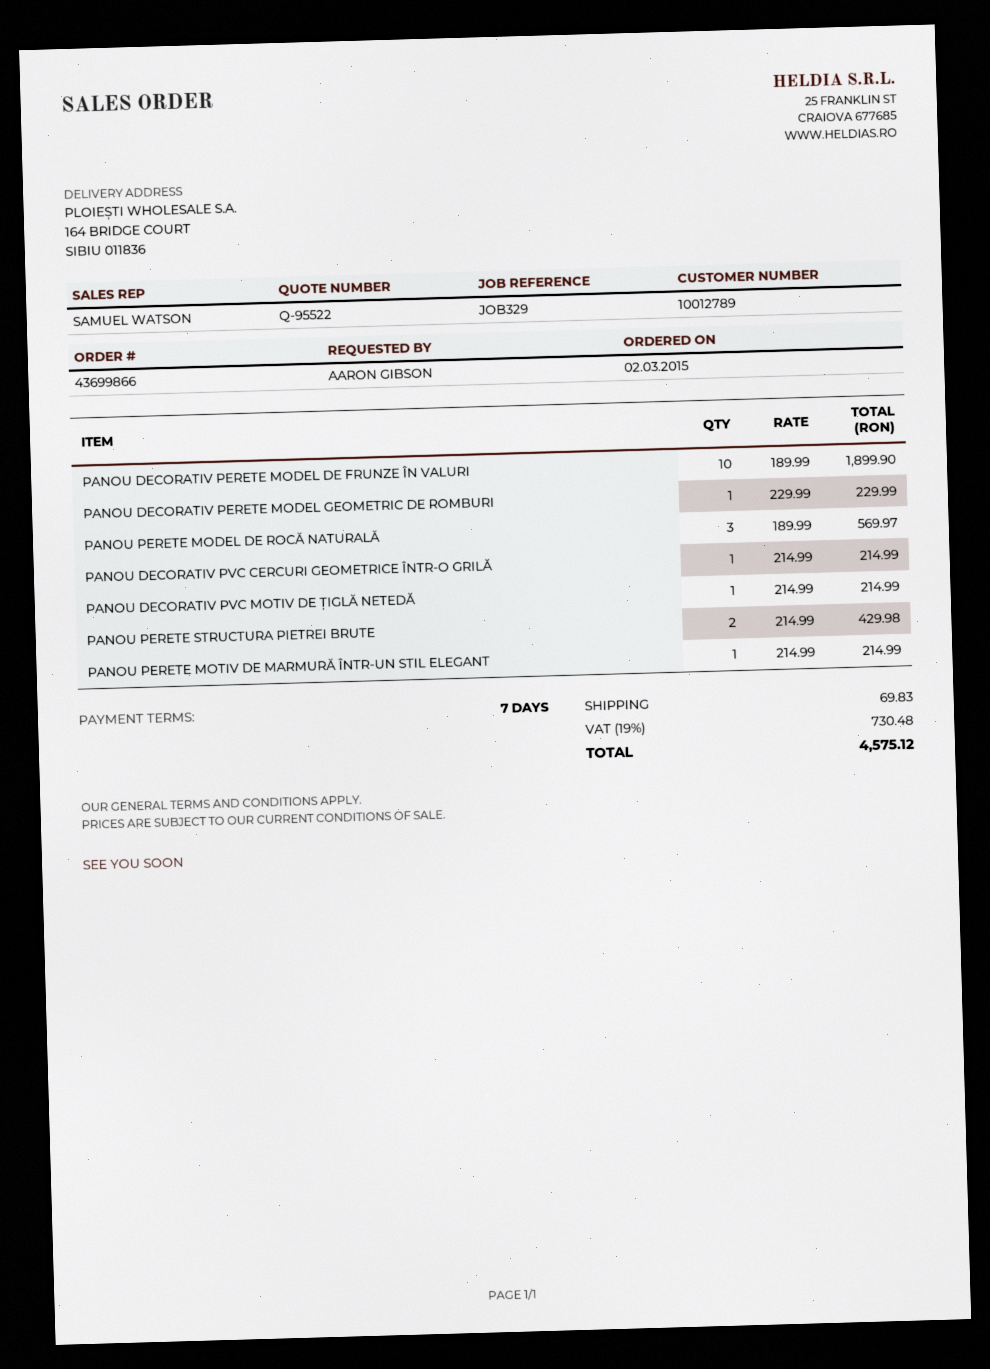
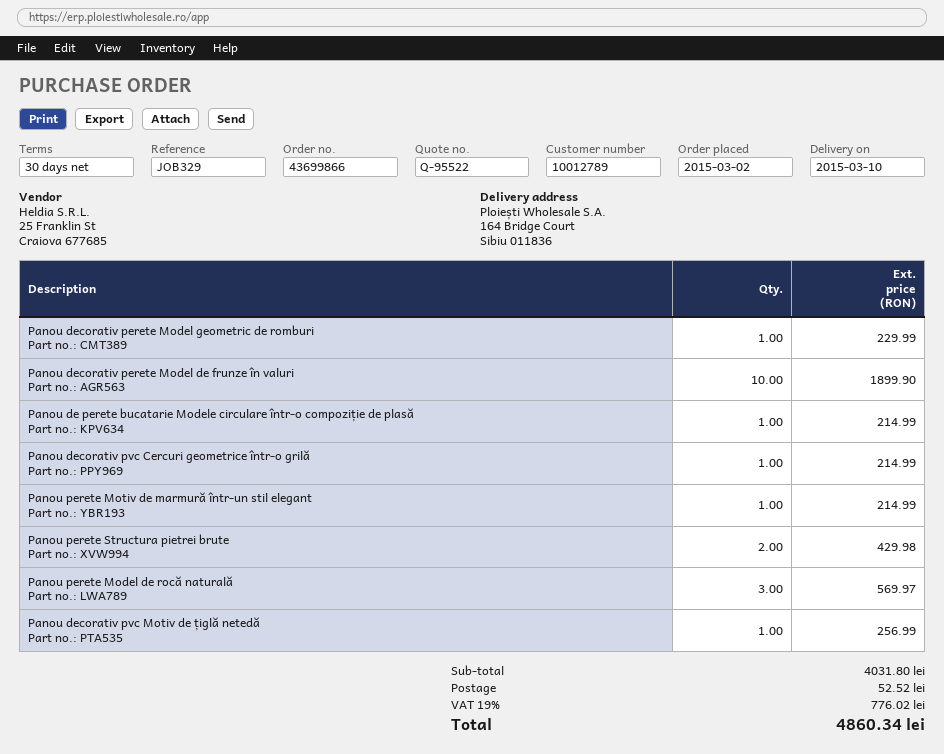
payment terms: 7 days -> 30 days
PANOU DECORATIV PVC MOTIV DE ȚIGLĂ NETEDĂ: 1 for 214.99 -> 1 for 256.99
Panou de perete bucatarie Modele circulare într-o compoziție de plasă: none -> 1 for 214.99
shipping: 69.83 -> 52.52
tax: 19% = 730.48 -> 19% = 776.02
total: 4575.12 -> 4860.34

